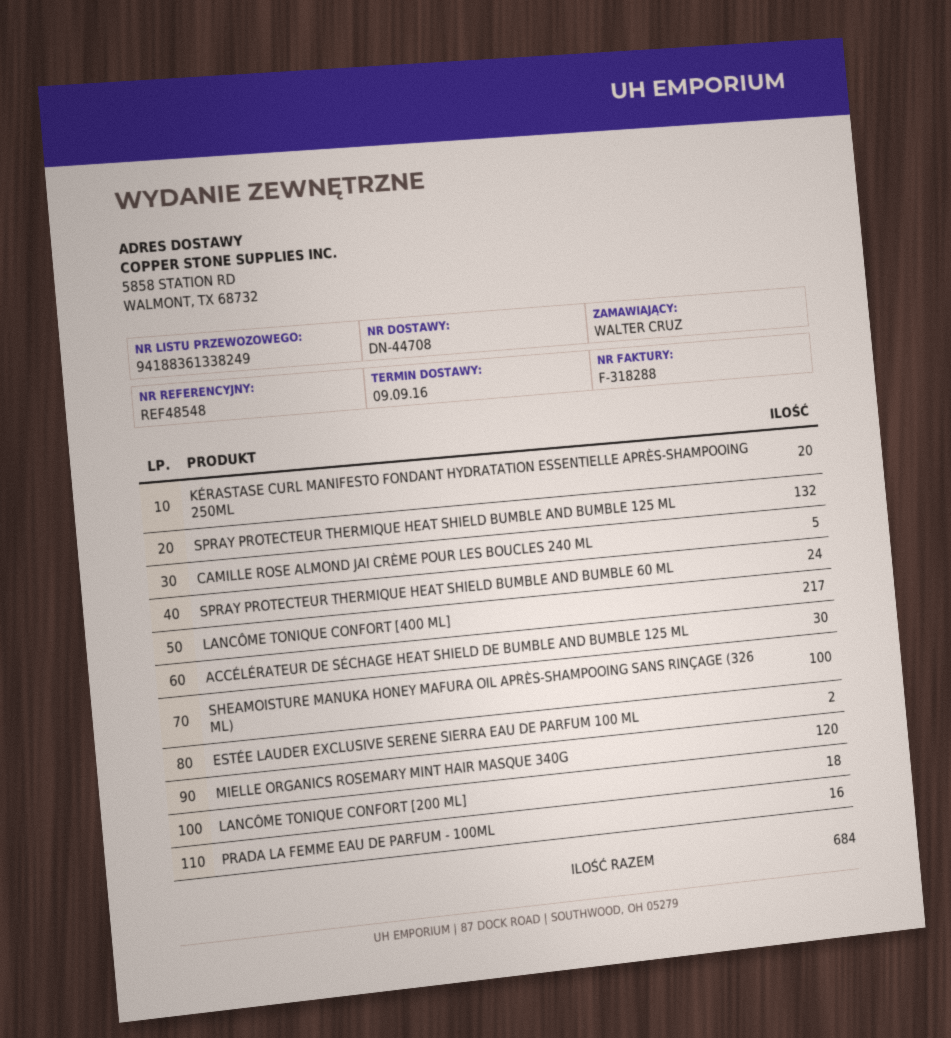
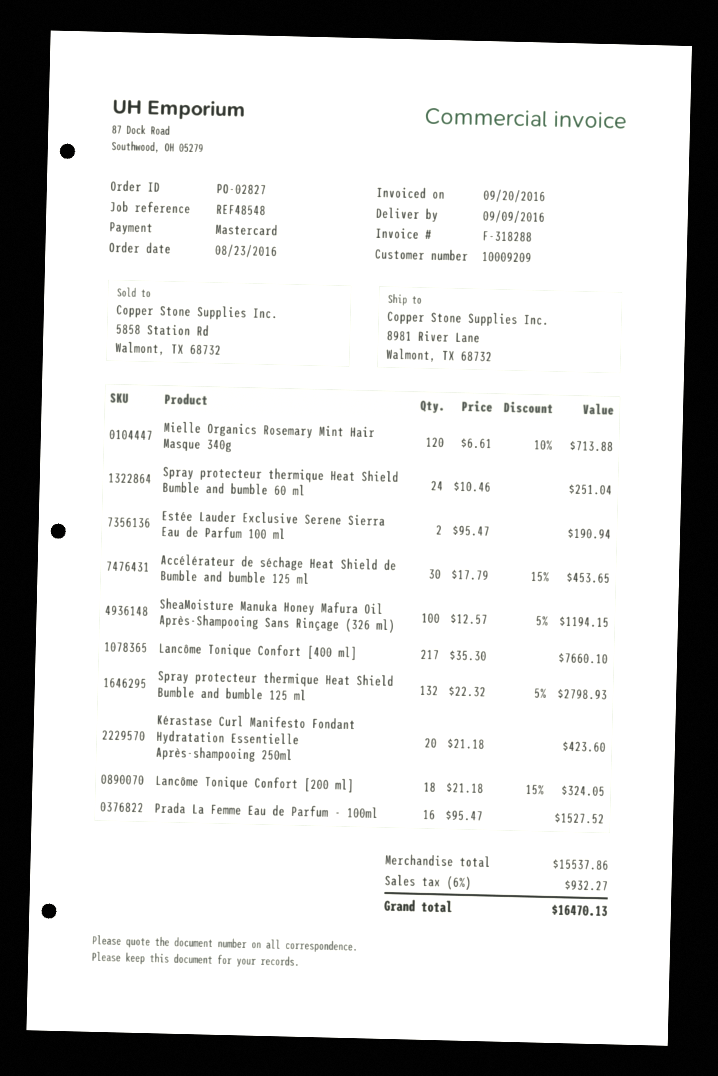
ship to: 5858 STATION RD, WALMONT, TX 68732 -> 8981 River Lane, Walmont, TX 68732
CAMILLE ROSE ALMOND JAI CRÈME POUR LES BOUCLES 240 ML: 5 -> none

